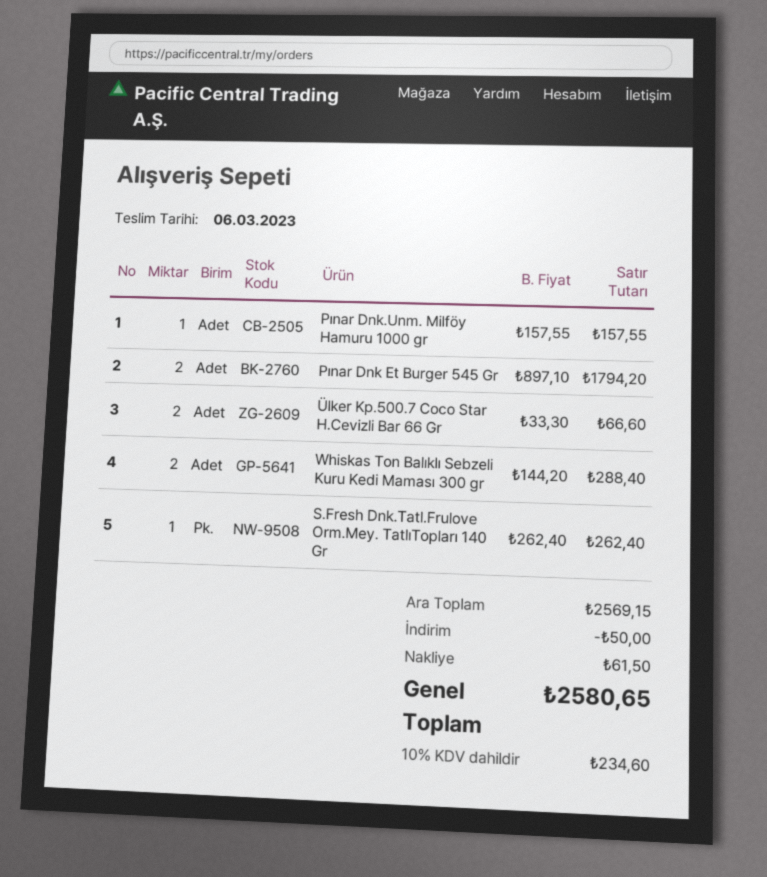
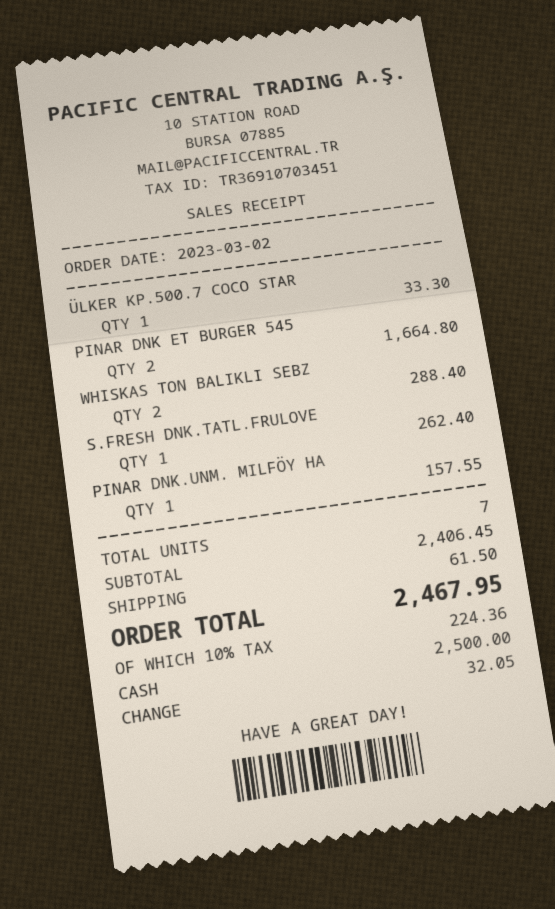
Pınar Dnk Et Burger 545 Gr: 2 for 1794.20 -> 2 for 1664.80
Ülker Kp.500.7 Coco Star H.Cevizli Bar 66 Gr: 2 for 66.60 -> 1 for 33.30
subtotal: 2569.15 -> 2406.45
discount: 50.00 -> none
tax: 10% = 234.60 -> 10% = 224.36
total: 2580.65 -> 2467.95

